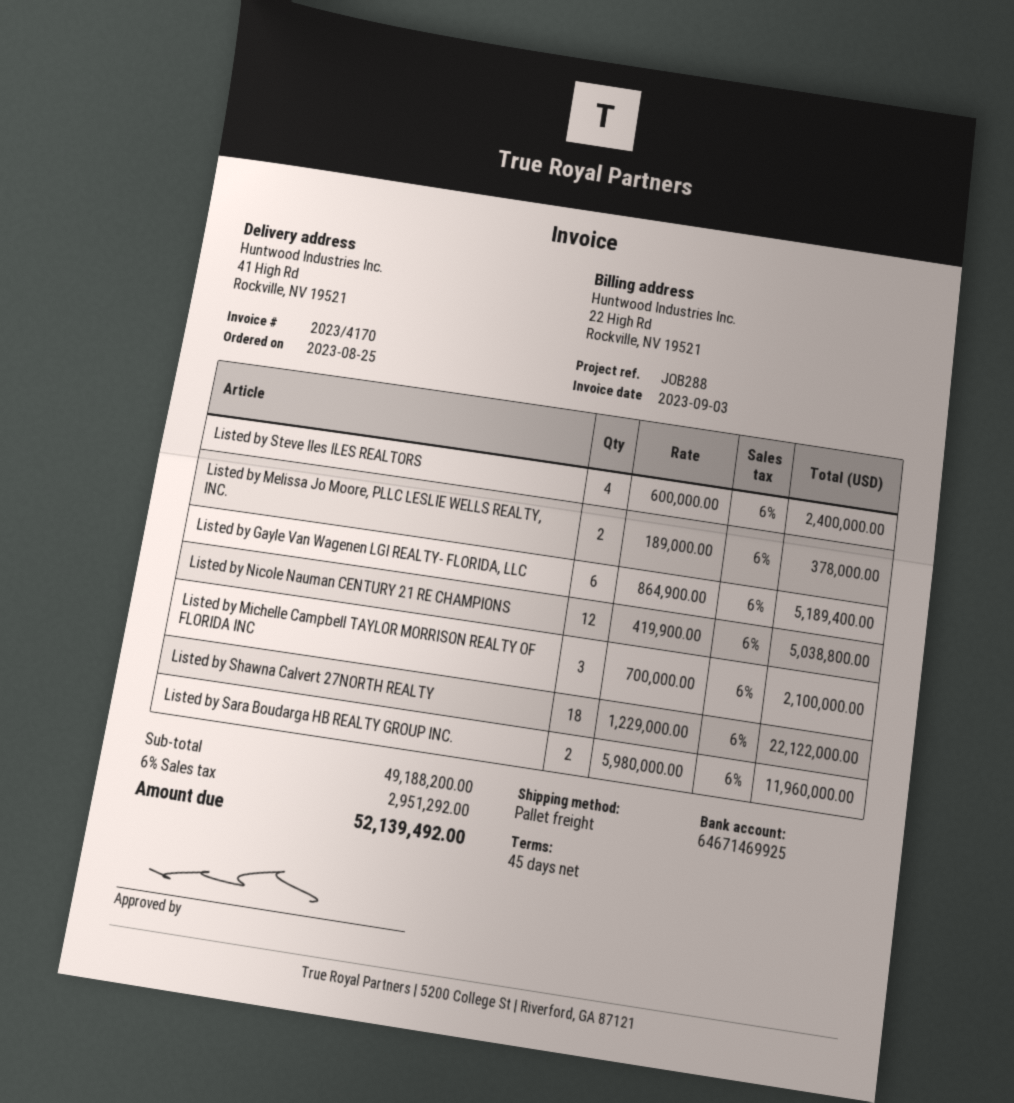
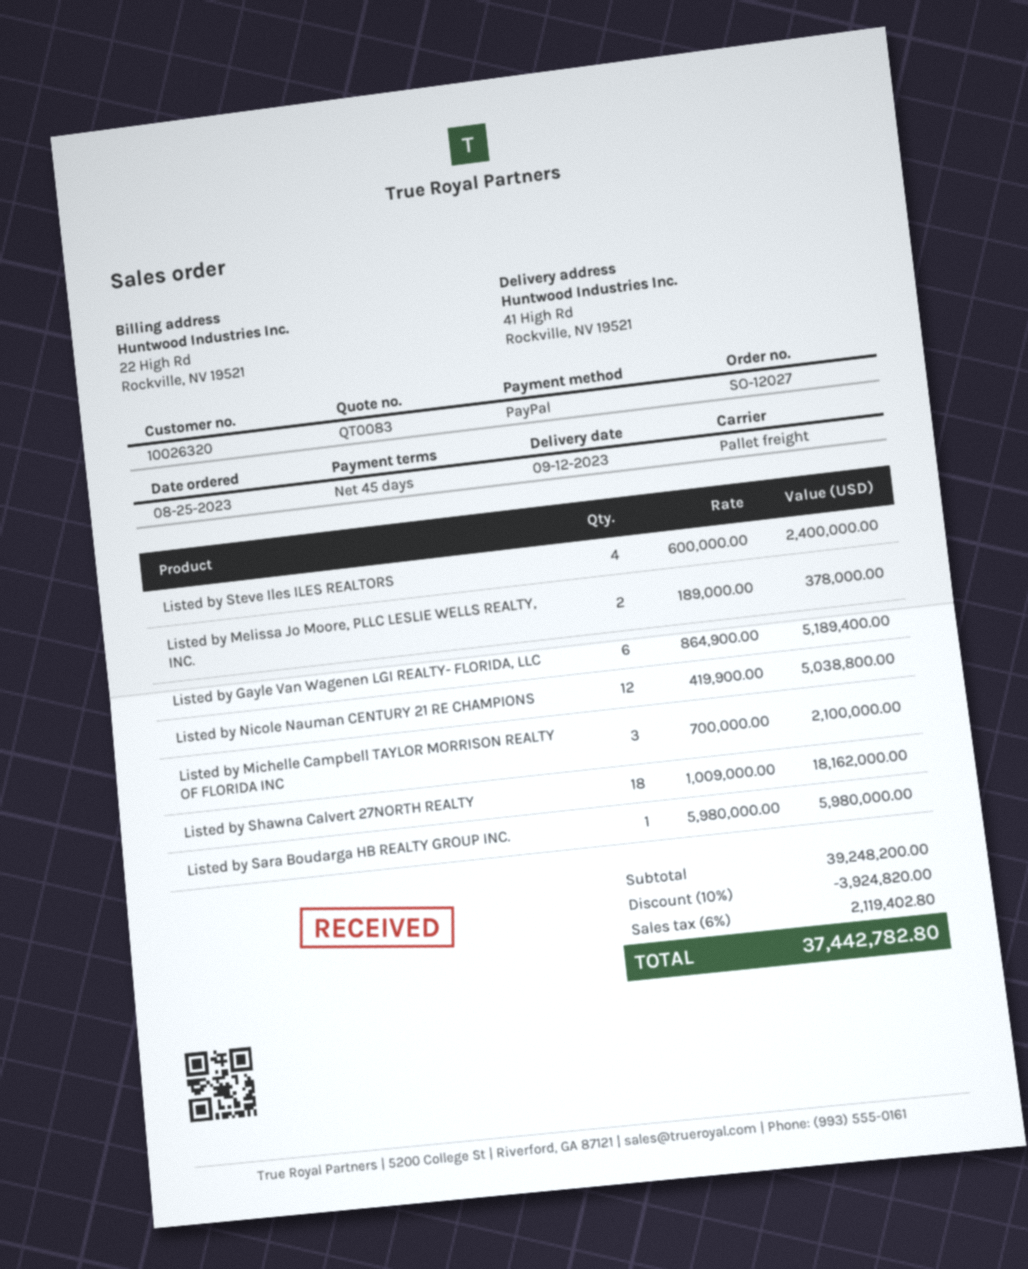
Listed by Shawna Calvert 27NORTH REALTY: 18 x 1229000.00 = 22122000.00 -> 18 x 1009000.00 = 18162000.00
Listed by Sara Boudarga HB REALTY GROUP INC.: 2 x 5980000.00 = 11960000.00 -> 1 x 5980000.00 = 5980000.00
subtotal: 49188200.00 -> 39248200.00
discount: none -> 10% = 3924820.00
tax: 6% = 2951292.00 -> 6% = 2119402.80
total: 52139492.00 -> 37442782.80

